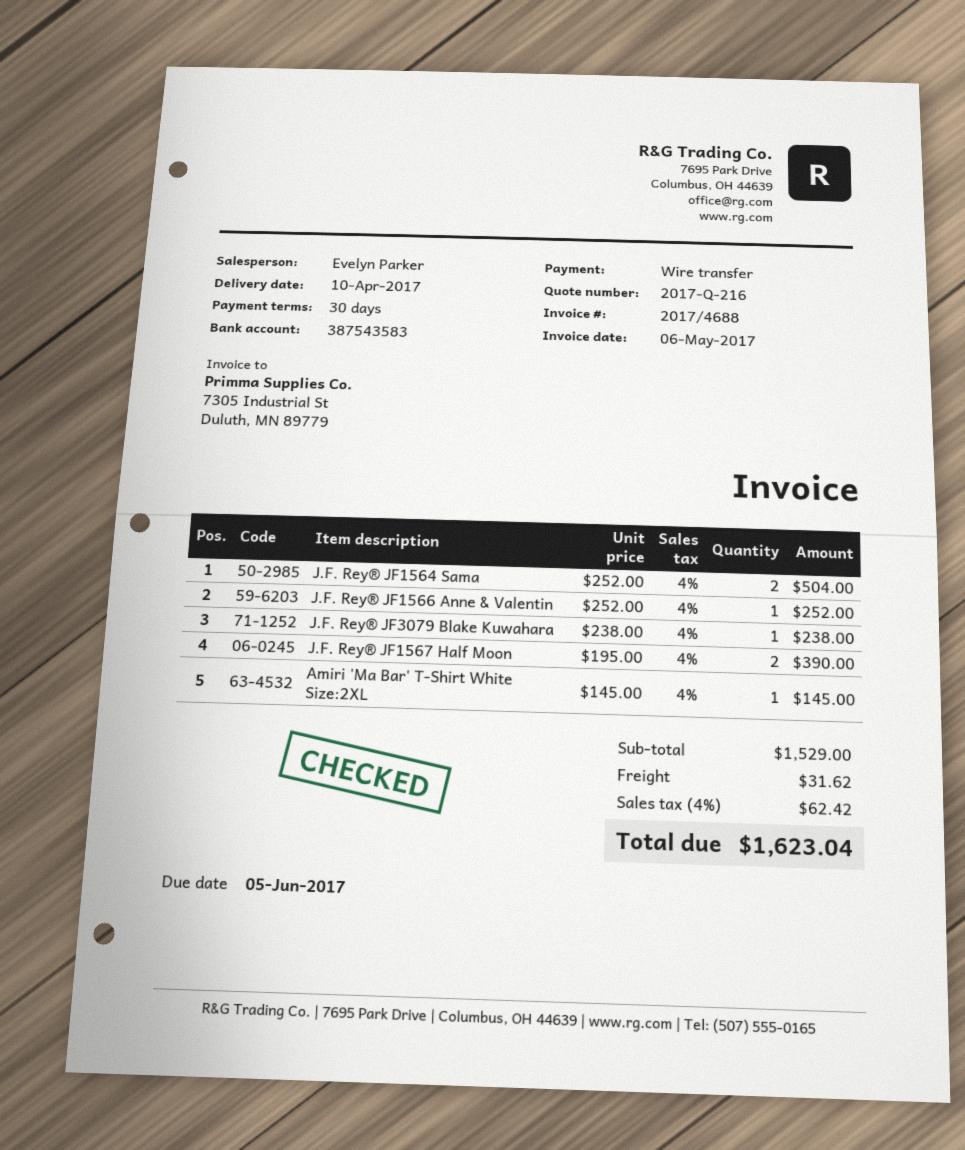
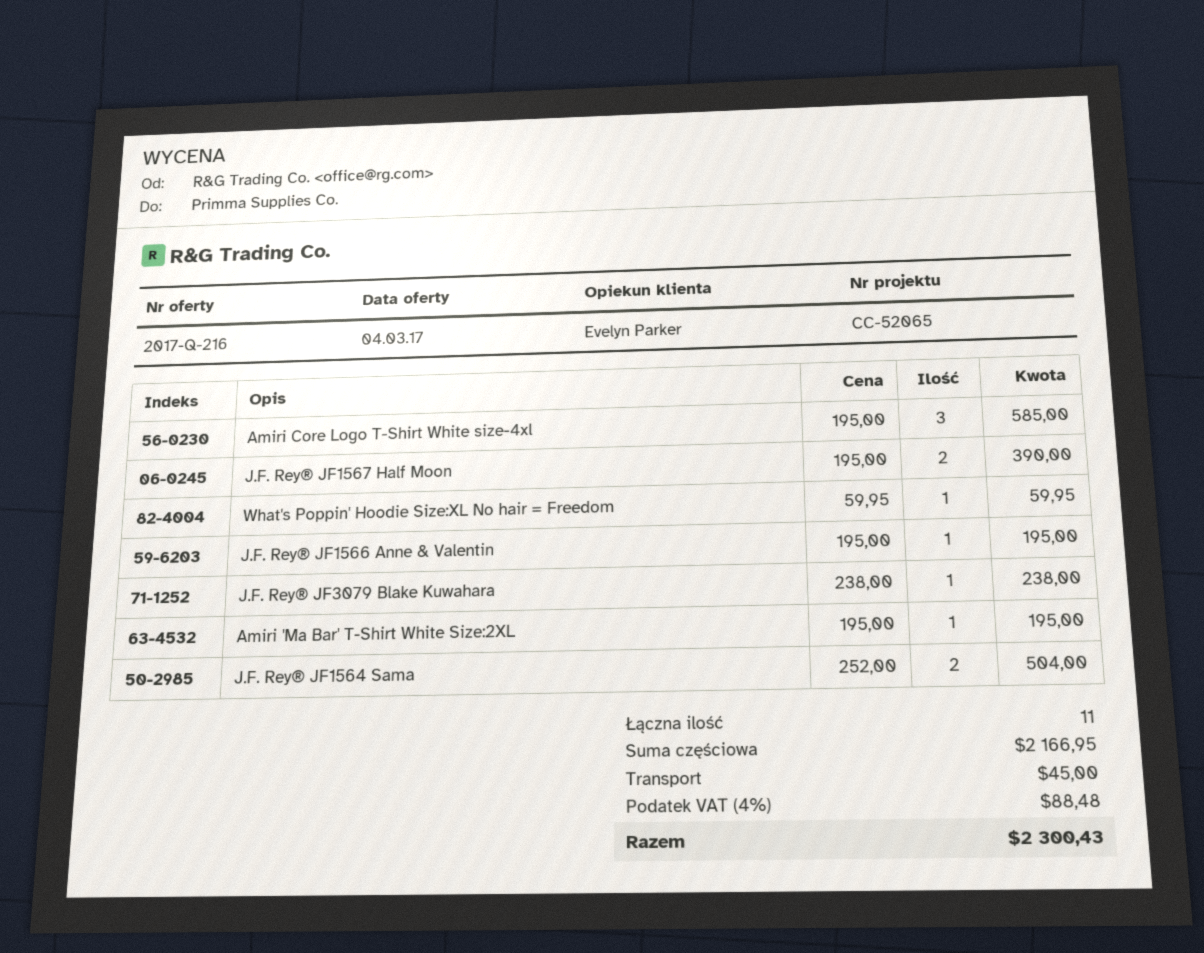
J.F. Rey® JF1566 Anne & Valentin: 1 x 252.00 = 252.00 -> 1 x 195.00 = 195.00
Amiri 'Ma Bar' T-Shirt White Size:2XL: 1 x 145.00 = 145.00 -> 1 x 195.00 = 195.00
Amiri Core Logo T-Shirt White size-4xl: none -> 3 x 195.00 = 585.00
What's Poppin' Hoodie Size:XL No hair = Freedom: none -> 1 x 59.95 = 59.95
subtotal: 1529.00 -> 2166.95
shipping: 31.62 -> 45.00
tax: 4% = 62.42 -> 4% = 88.48
total: 1623.04 -> 2300.43

